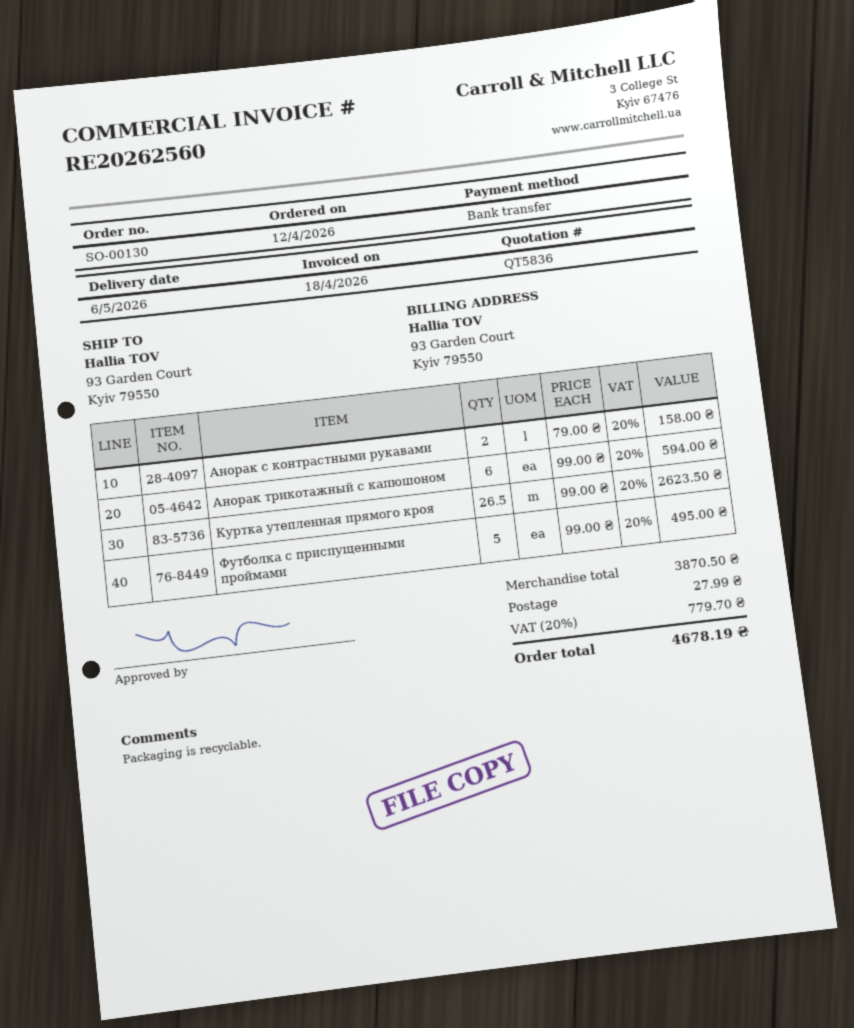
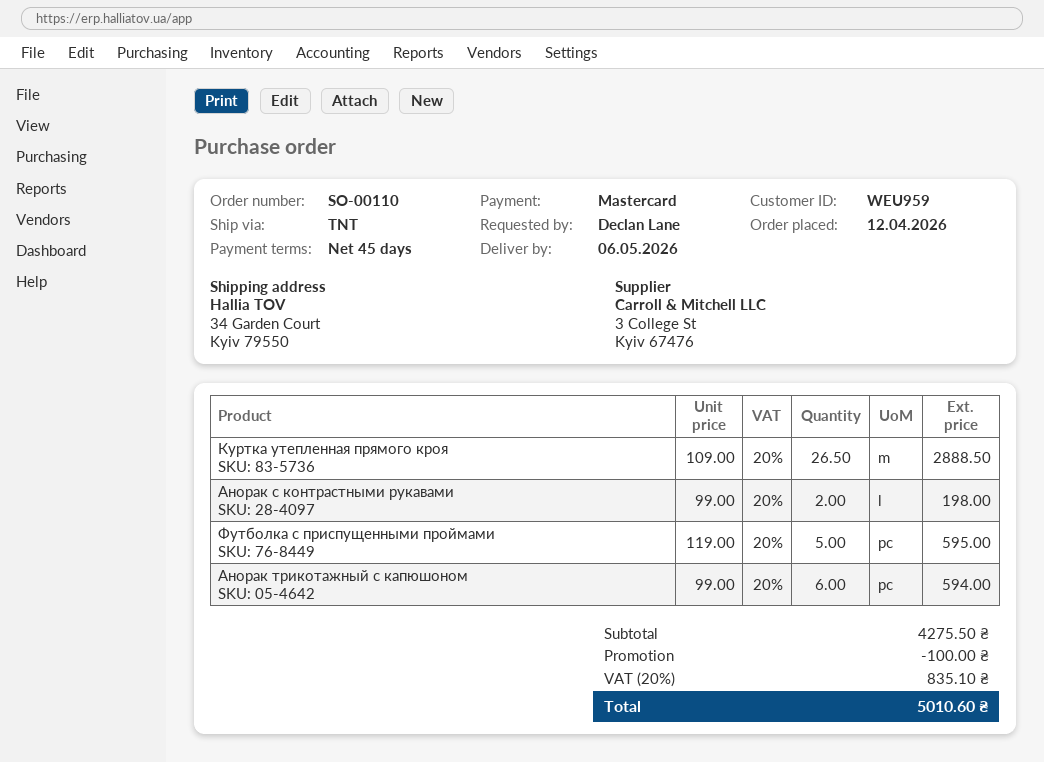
order number: SO-00130 -> SO-00110
payment method: bank transfer -> Mastercard
ship to: 93 Garden Court, Kyiv 79550 -> 34 Garden Court, Kyiv 79550
Анорак с контрастными рукавами: 2 x 79.00 = 158.00 -> 2 x 99.00 = 198.00
Куртка утепленная прямого кроя: 26.5 x 99.00 = 2623.50 -> 26.5 x 109.00 = 2888.50
Футболка с приспущенными проймами: 5 x 99.00 = 495.00 -> 5 x 119.00 = 595.00
subtotal: 3870.50 -> 4275.50
discount: none -> 100.00
shipping: 27.99 -> none
tax: 20% = 779.70 -> 20% = 835.10
total: 4678.19 -> 5010.60

